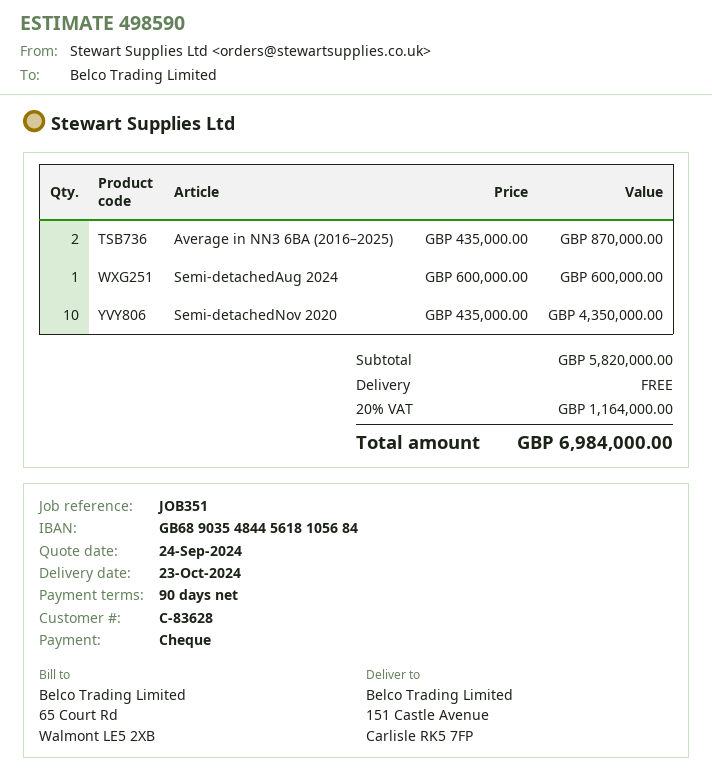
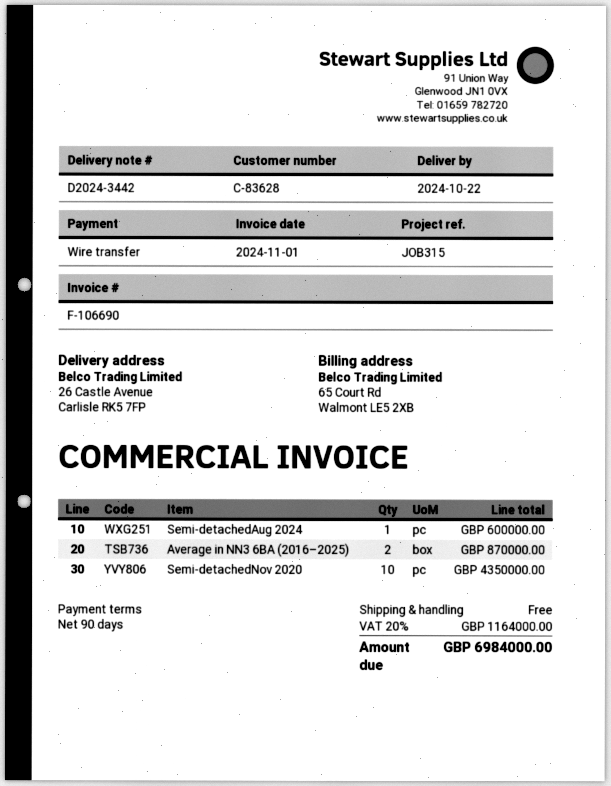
delivery date: 2024-10-23 -> 2024-10-22
reference: JOB351 -> JOB315
payment method: cheque -> bank transfer
ship to: 151 Castle Avenue, Carlisle RK5 7FP -> 26 Castle Avenue, Carlisle RK5 7FP

